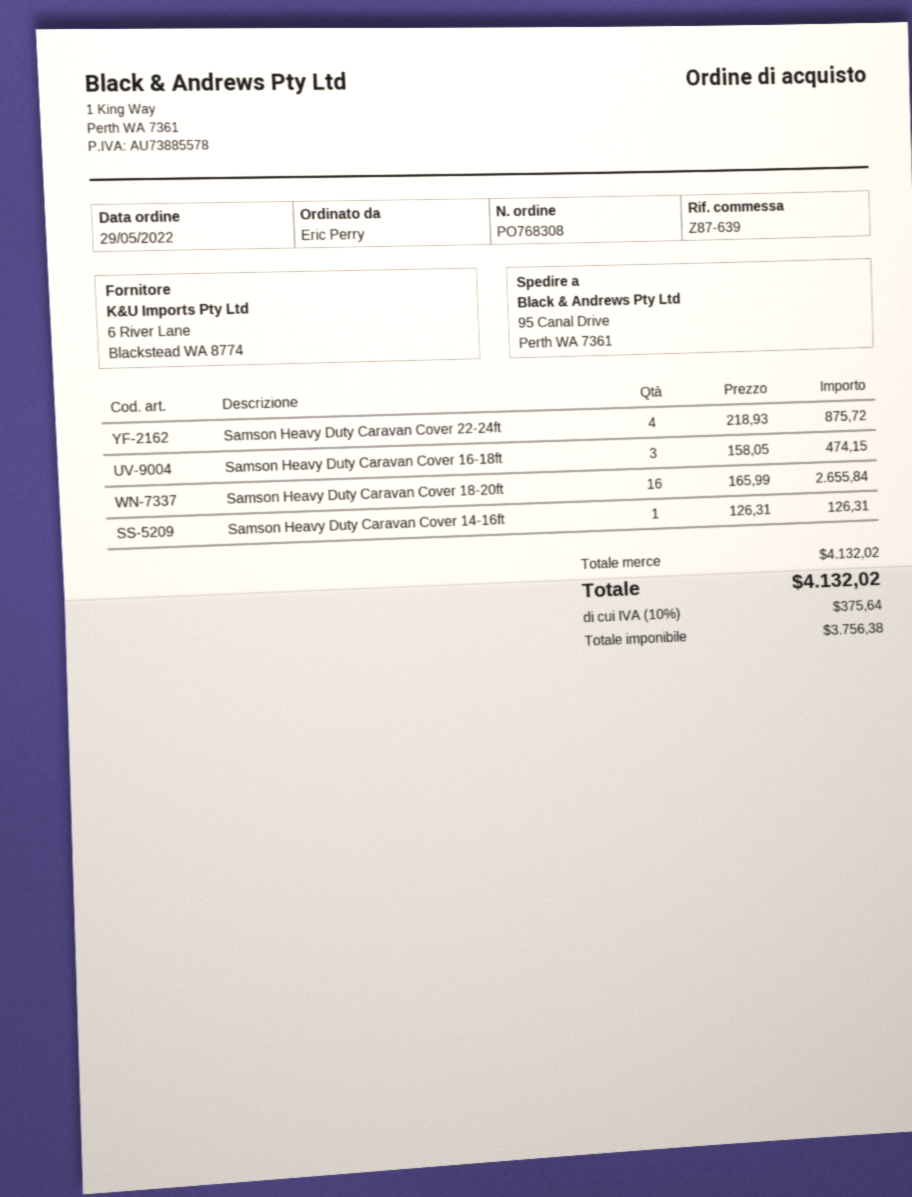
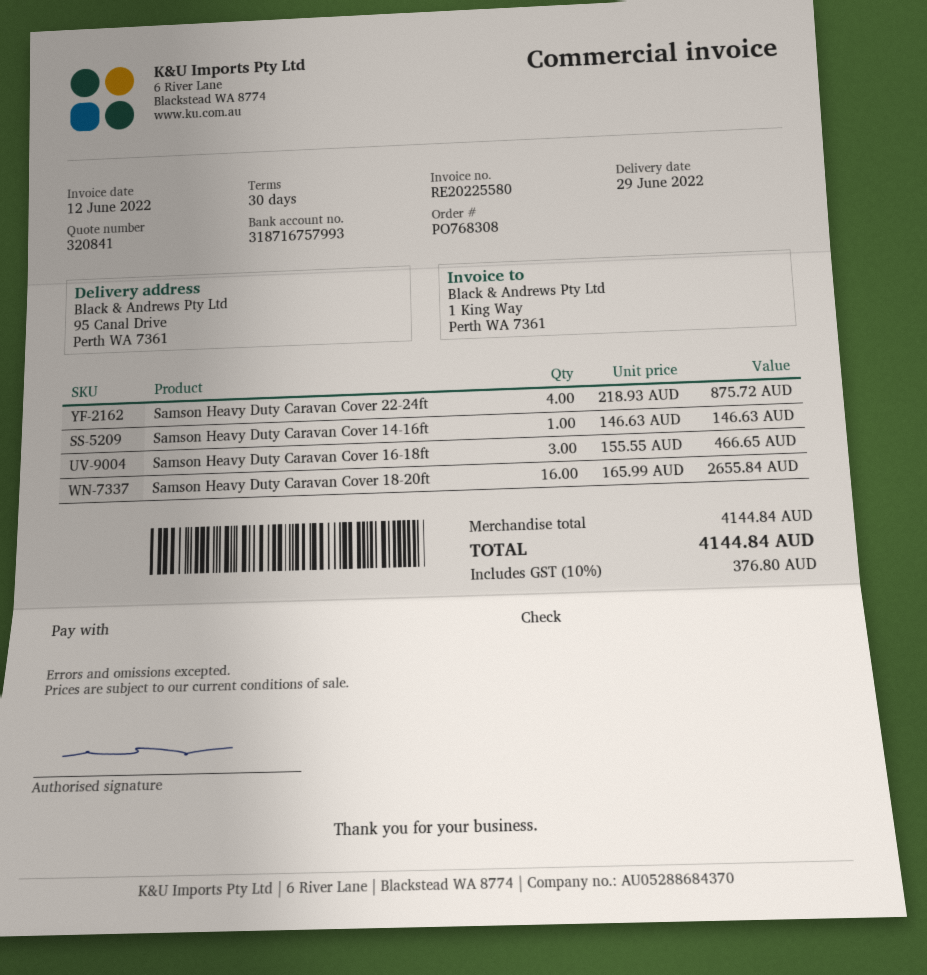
Samson Heavy Duty Caravan Cover 16-18ft: 3 x 158.05 = 474.15 -> 3 x 155.55 = 466.65
Samson Heavy Duty Caravan Cover 14-16ft: 1 x 126.31 = 126.31 -> 1 x 146.63 = 146.63
subtotal: 4132.02 -> 4144.84
tax: 10% = 375.64 -> 10% = 376.80
total: 4132.02 -> 4144.84

